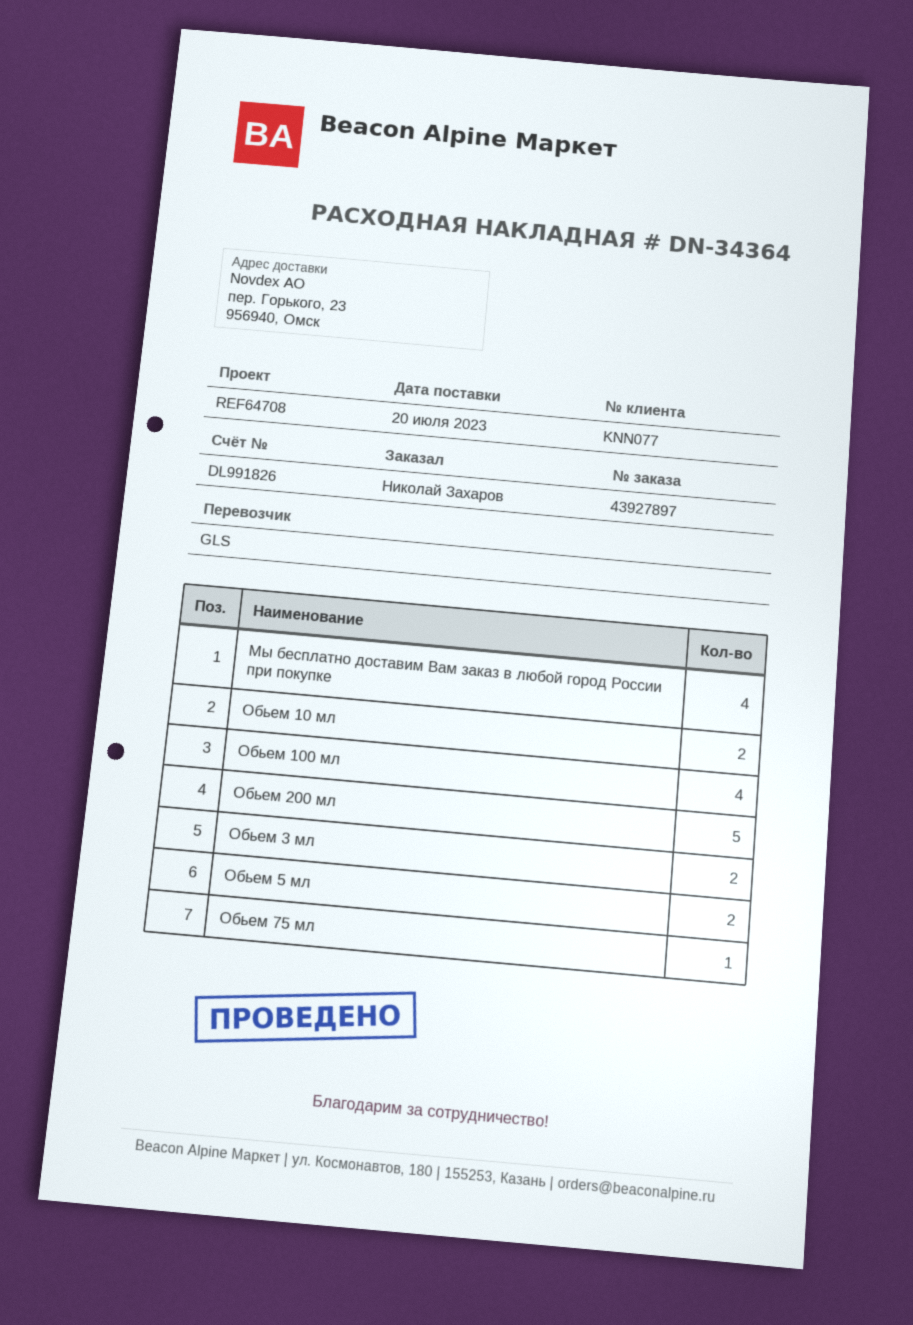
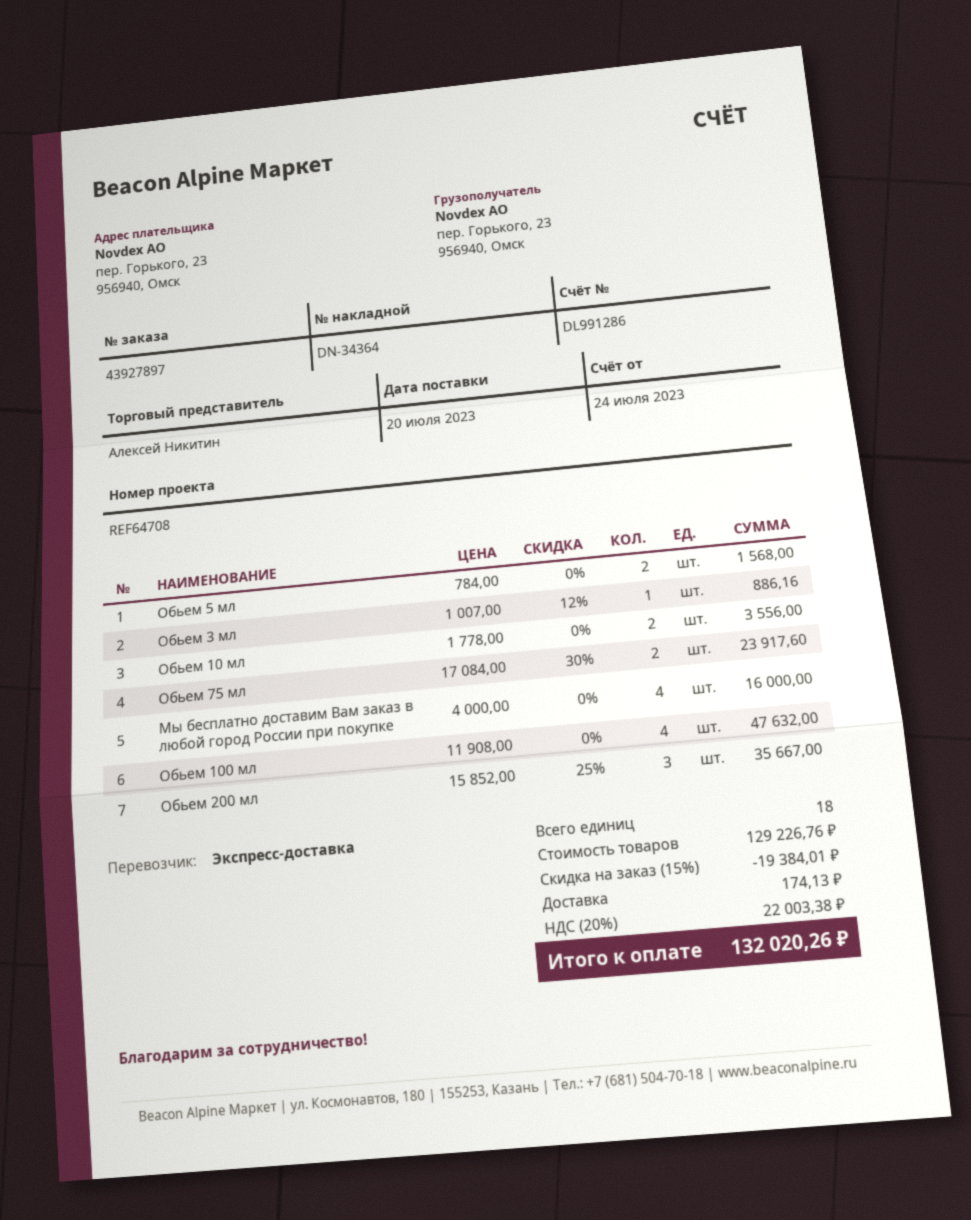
invoice number: DL991826 -> DL991286
shipping method: GLS -> express
Обьем 200 мл: 5 -> 3
Обьем 3 мл: 2 -> 1
Обьем 75 мл: 1 -> 2

